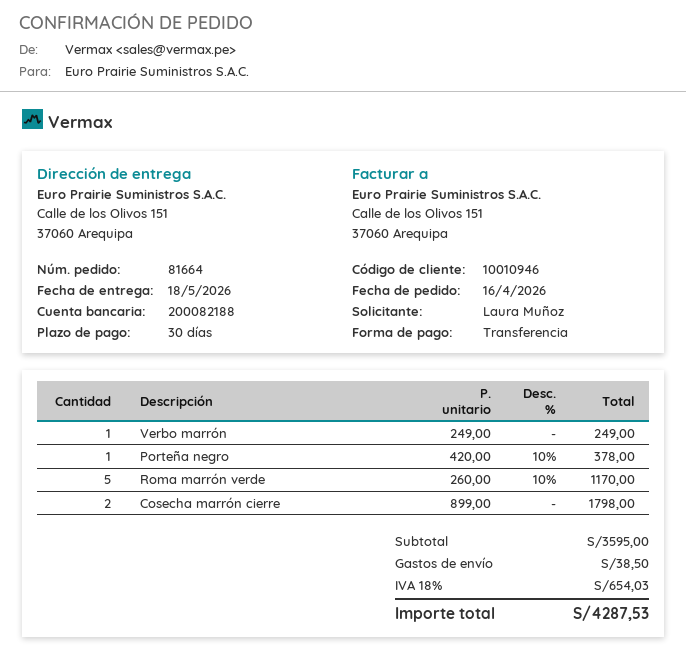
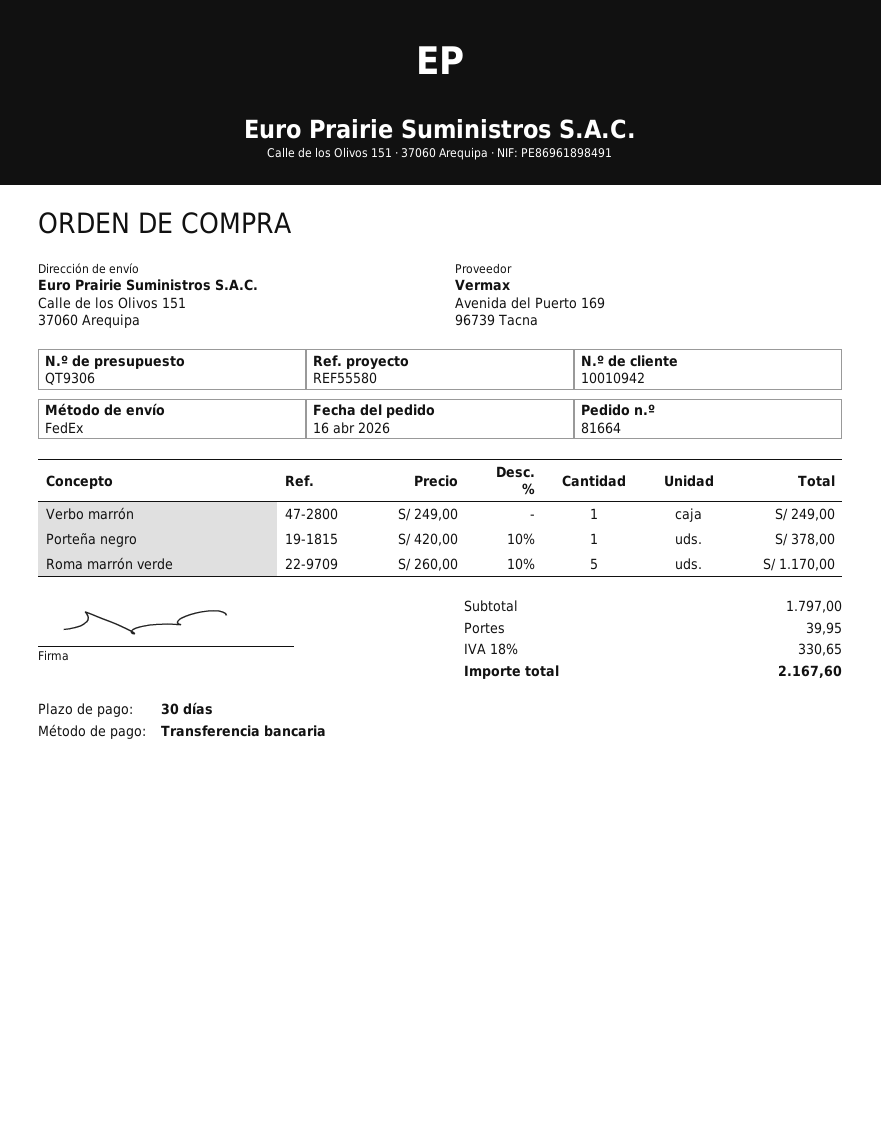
customer number: 10010946 -> 10010942
Cosecha marrón cierre: 2 x 899.00 = 1798.00 -> none
subtotal: 3595.00 -> 1797.00
shipping: 38.50 -> 39.95
tax: 18% = 654.03 -> 18% = 330.65
total: 4287.53 -> 2167.60

